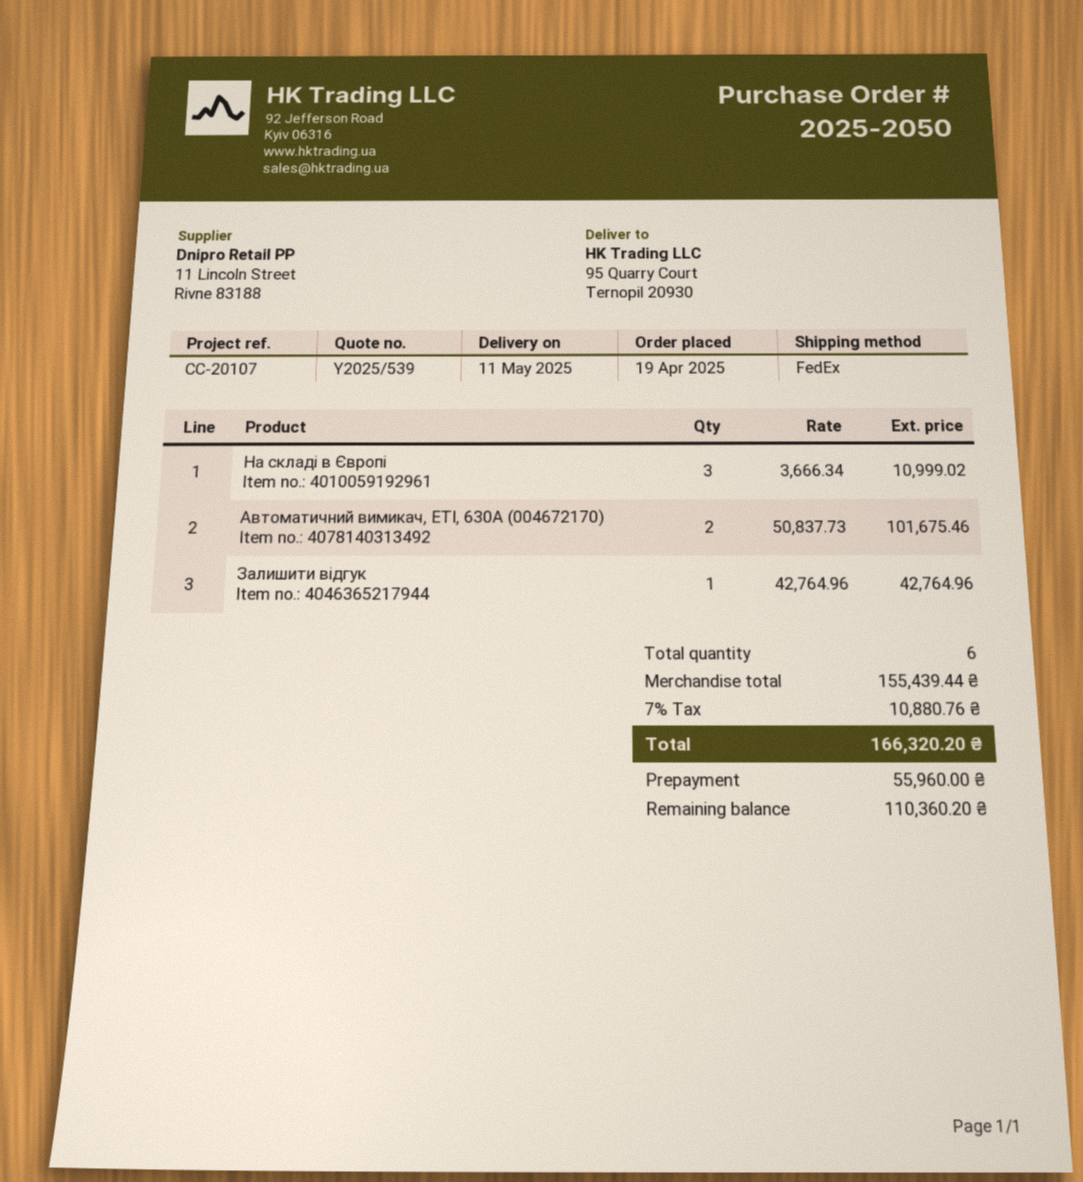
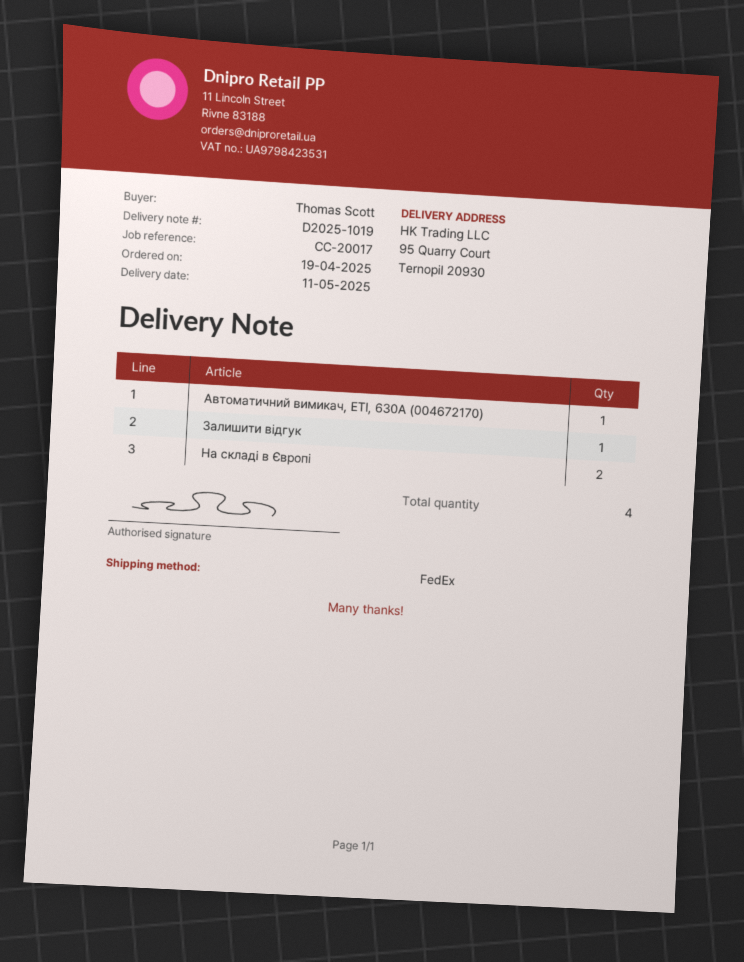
reference: CC-20107 -> CC-20017
На складі в Європі: 3 -> 2
Автоматичний вимикач, ETI, 630A (004672170): 2 -> 1
total quantity: 6 -> 4

